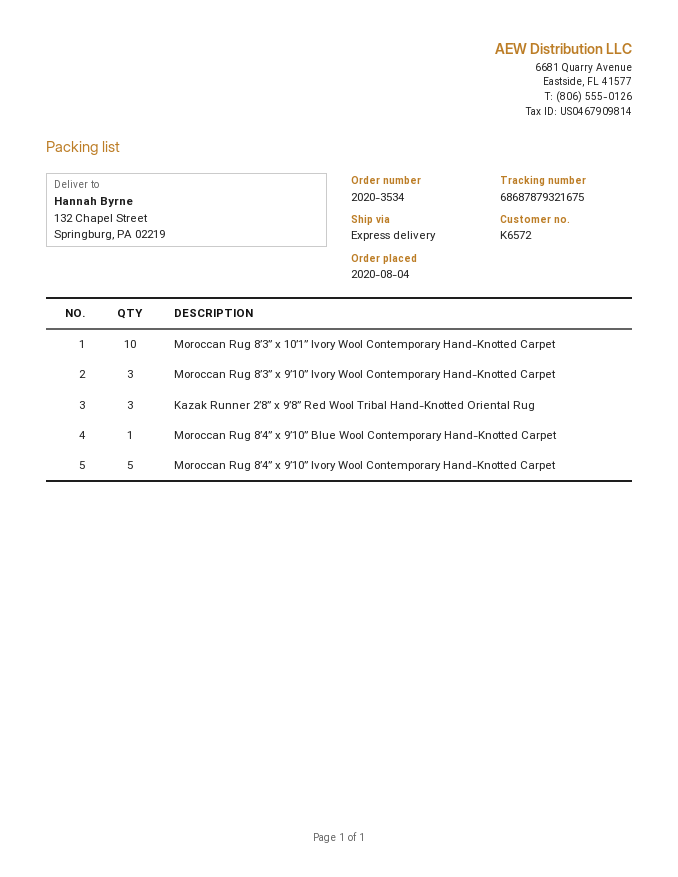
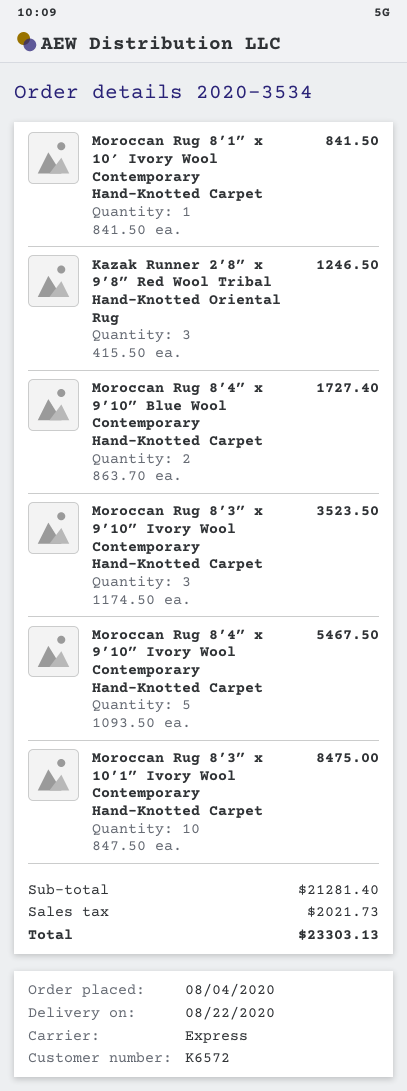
Moroccan Rug 8’4” x 9’10” Blue Wool Contemporary Hand-Knotted Carpet: 1 -> 2
Moroccan Rug 8’1” x 10′ Ivory Wool Contemporary Hand-Knotted Carpet: none -> 1

